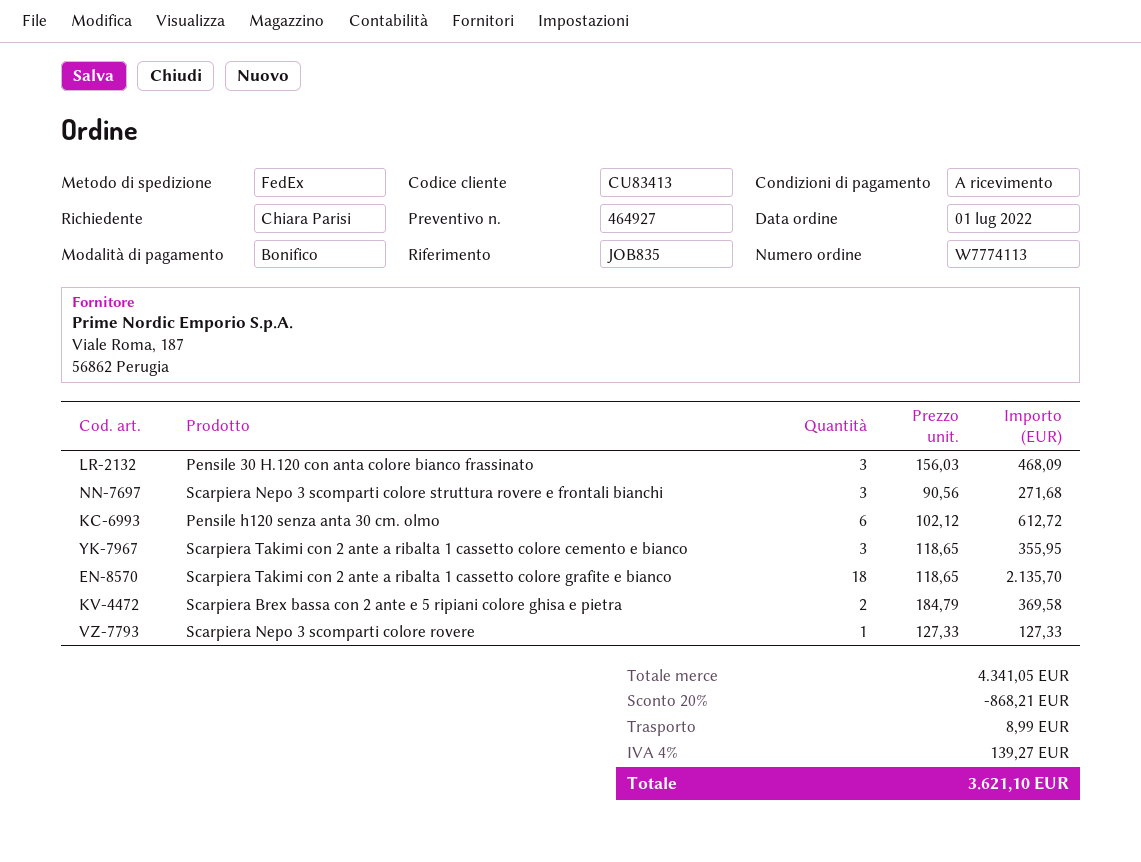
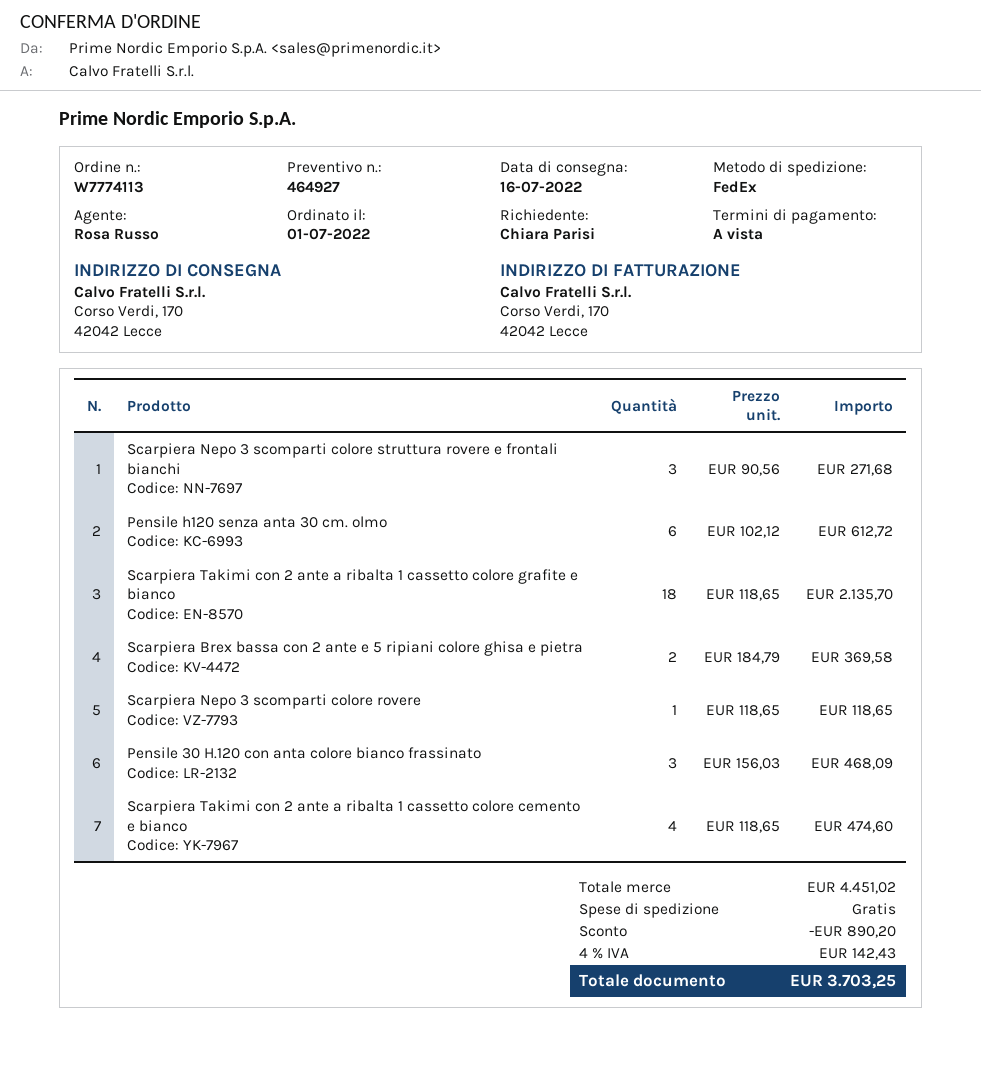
Scarpiera Takimi con 2 ante a ribalta 1 cassetto colore cemento e bianco: 3 x 118.65 = 355.95 -> 4 x 118.65 = 474.60
Scarpiera Nepo 3 scomparti colore rovere: 1 x 127.33 = 127.33 -> 1 x 118.65 = 118.65
subtotal: 4341.05 -> 4451.02
discount: 868.21 -> 890.20
shipping: 8.99 -> 0.00
tax: 4% = 139.27 -> 4% = 142.43
total: 3621.10 -> 3703.25

